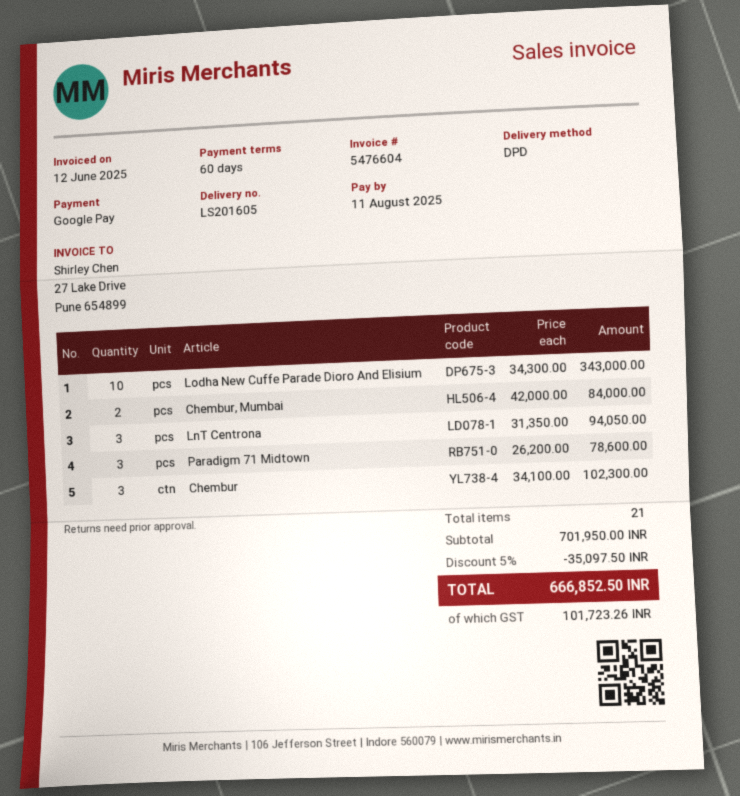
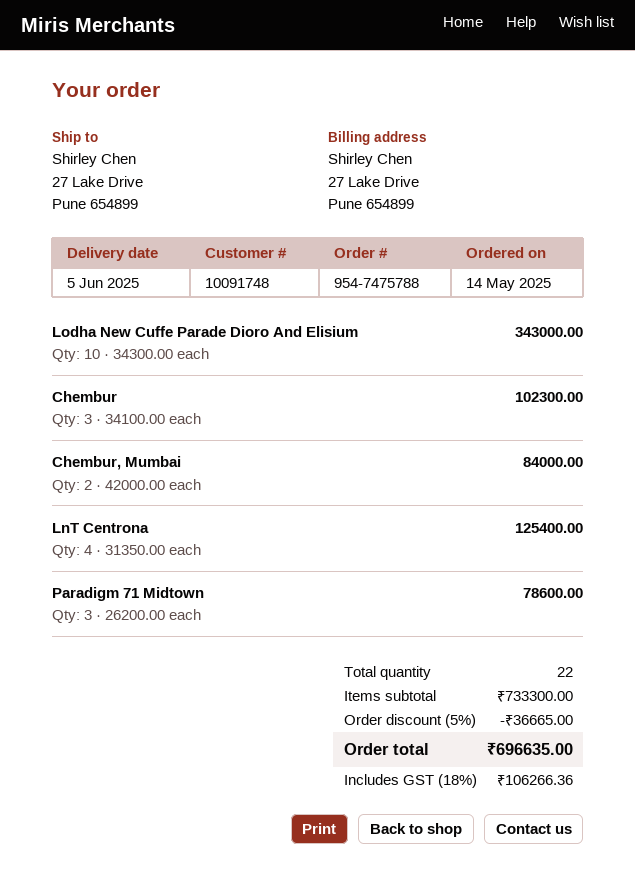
LnT Centrona: 3 x 31350.00 = 94050.00 -> 4 x 31350.00 = 125400.00
total quantity: 21 -> 22
subtotal: 701950.00 -> 733300.00
discount: 5% = 35097.50 -> 5% = 36665.00
tax: 101723.26 -> 106266.36
total: 666852.50 -> 696635.00

